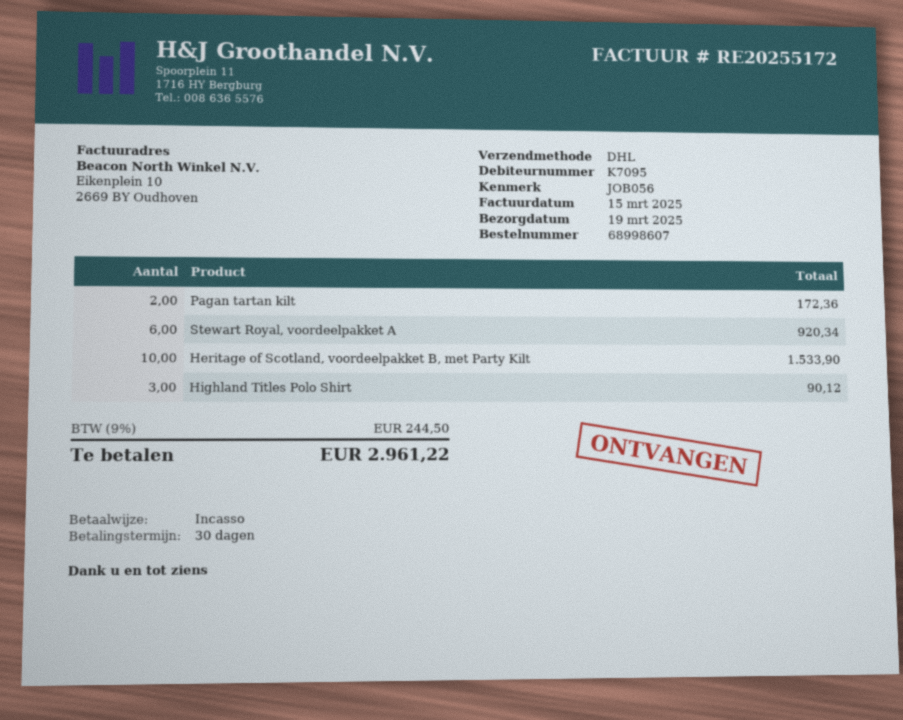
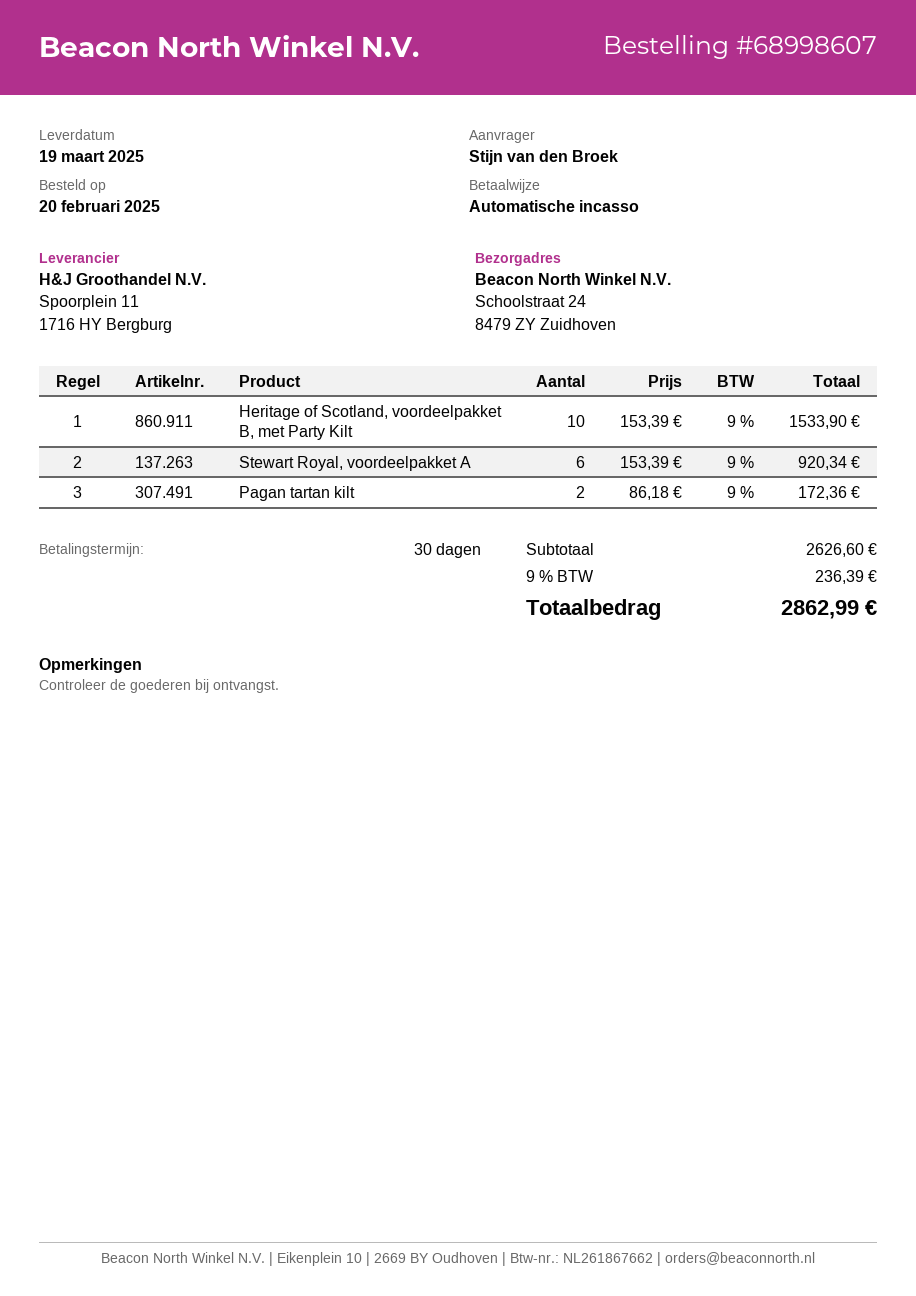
Highland Titles Polo Shirt: 3 for 90.12 -> none
tax: 9% = 244.50 -> 9% = 236.39
total: 2961.22 -> 2862.99

